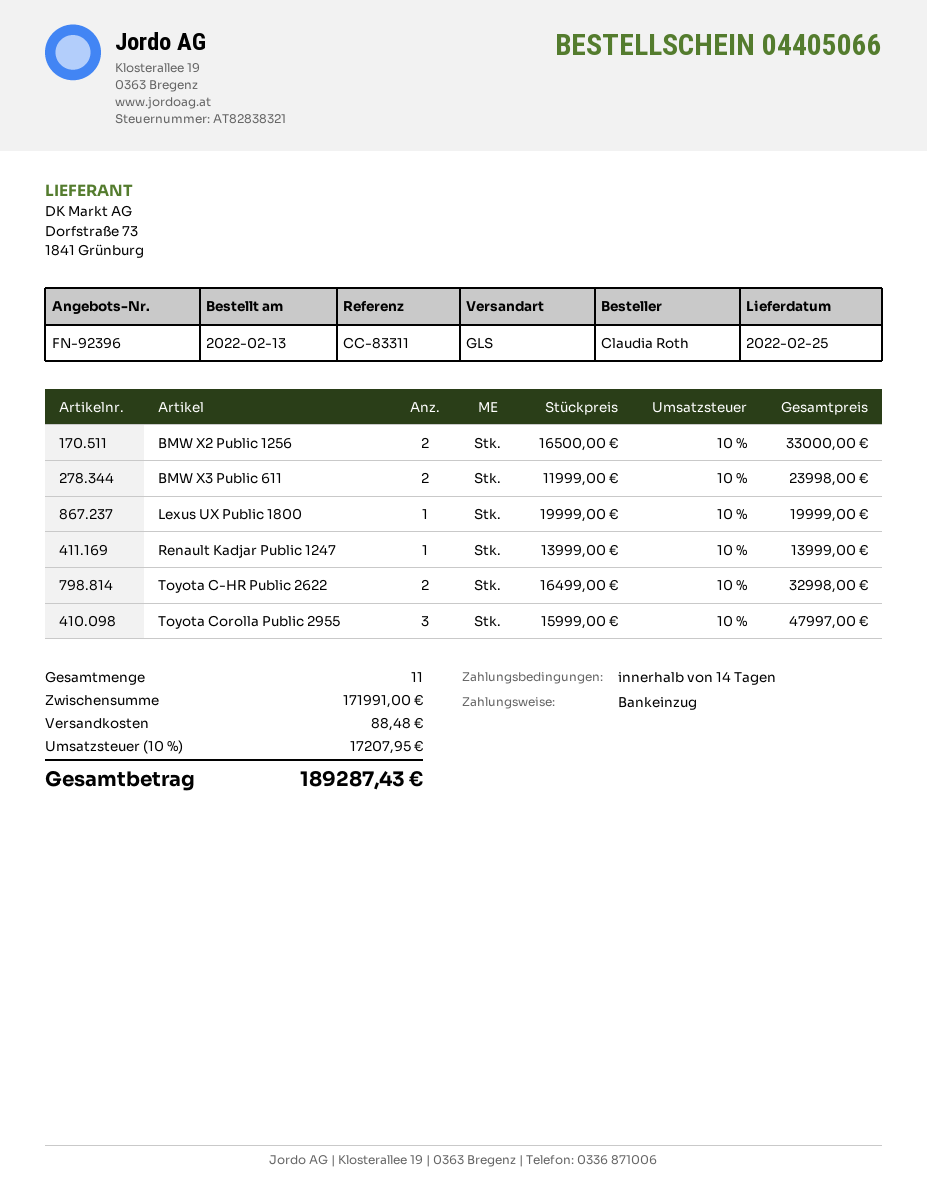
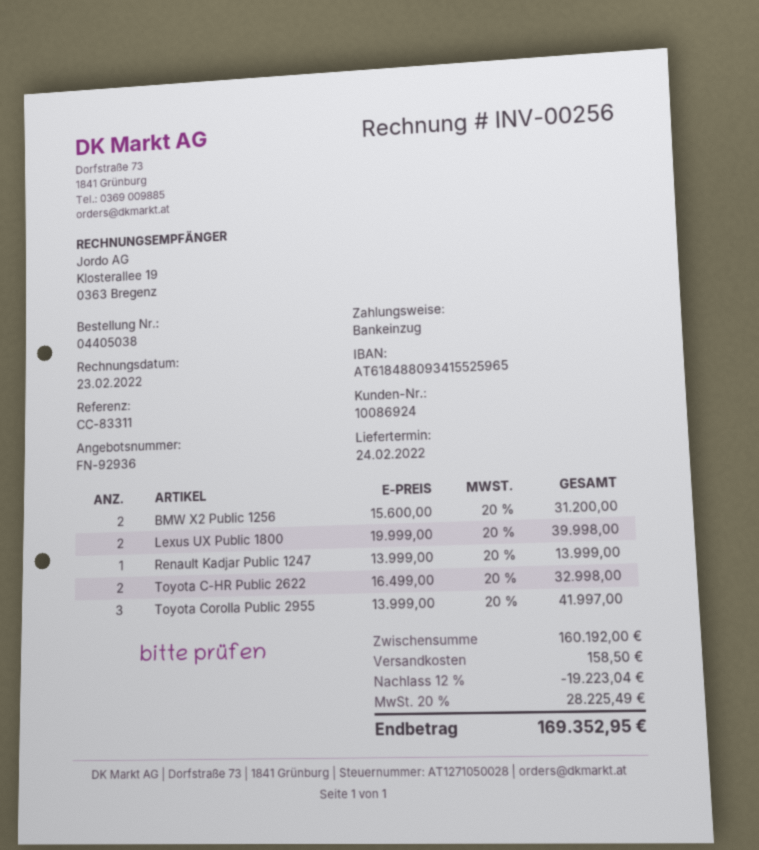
quote number: FN-92396 -> FN-92936
order number: 04405066 -> 04405038
delivery date: 2022-02-25 -> 2022-02-24
BMW X2 Public 1256: 2 x 16500.00 = 33000.00 -> 2 x 15600.00 = 31200.00
BMW X3 Public 611: 2 x 11999.00 = 23998.00 -> none
Lexus UX Public 1800: 1 x 19999.00 = 19999.00 -> 2 x 19999.00 = 39998.00
Toyota Corolla Public 2955: 3 x 15999.00 = 47997.00 -> 3 x 13999.00 = 41997.00
subtotal: 171991.00 -> 160192.00
discount: none -> 12% = 19223.04
shipping: 88.48 -> 158.50
tax: 10% = 17207.95 -> 20% = 28225.49
total: 189287.43 -> 169352.95

